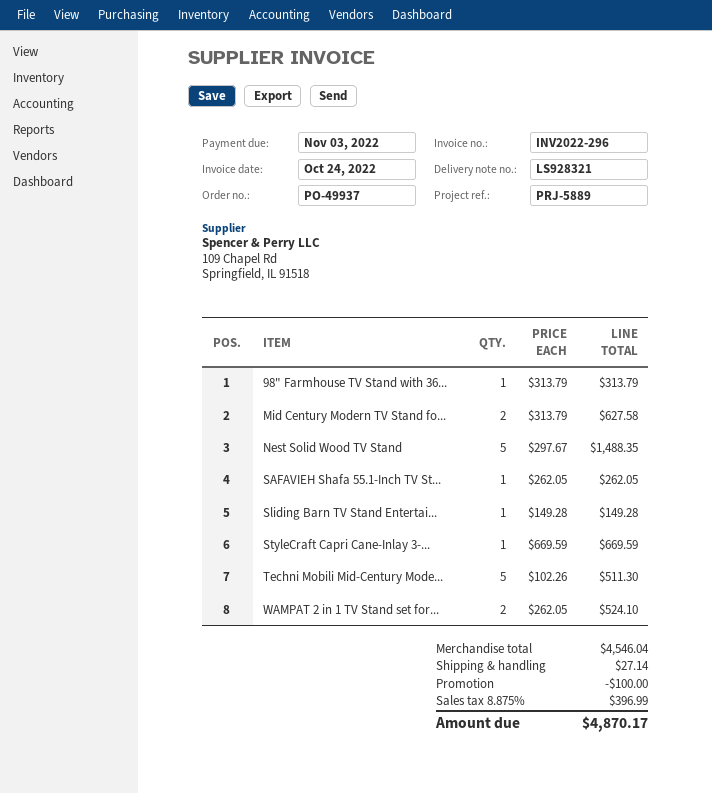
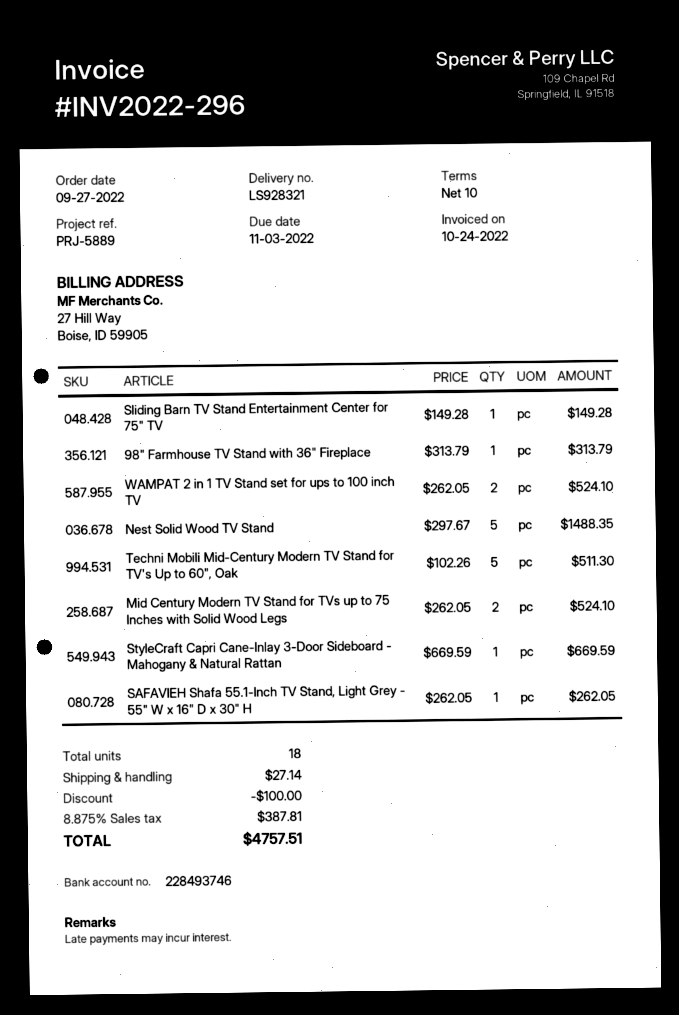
Mid Century Modern TV Stand fo...: 2 x 313.79 = 627.58 -> 2 x 262.05 = 524.10
tax: 8.875% = 396.99 -> 8.875% = 387.81
total: 4870.17 -> 4757.51

